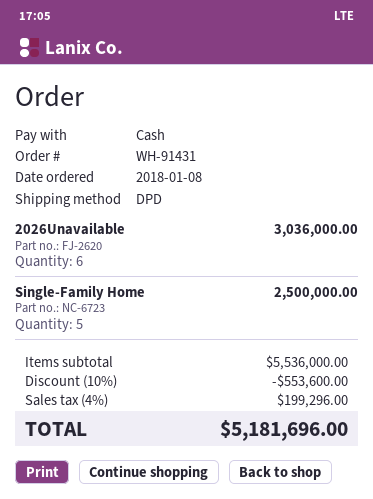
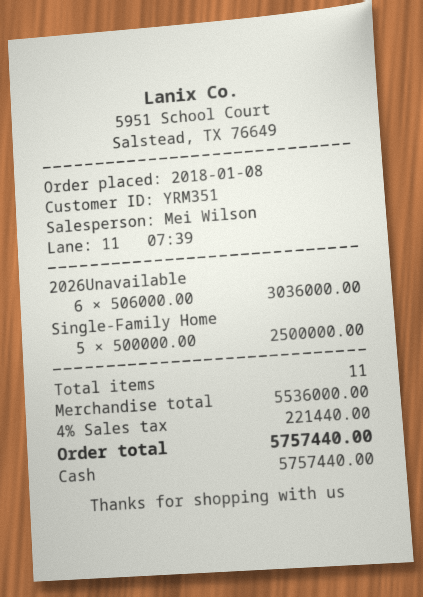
discount: 10% = 553600.00 -> none
tax: 4% = 199296.00 -> 4% = 221440.00
total: 5181696.00 -> 5757440.00

